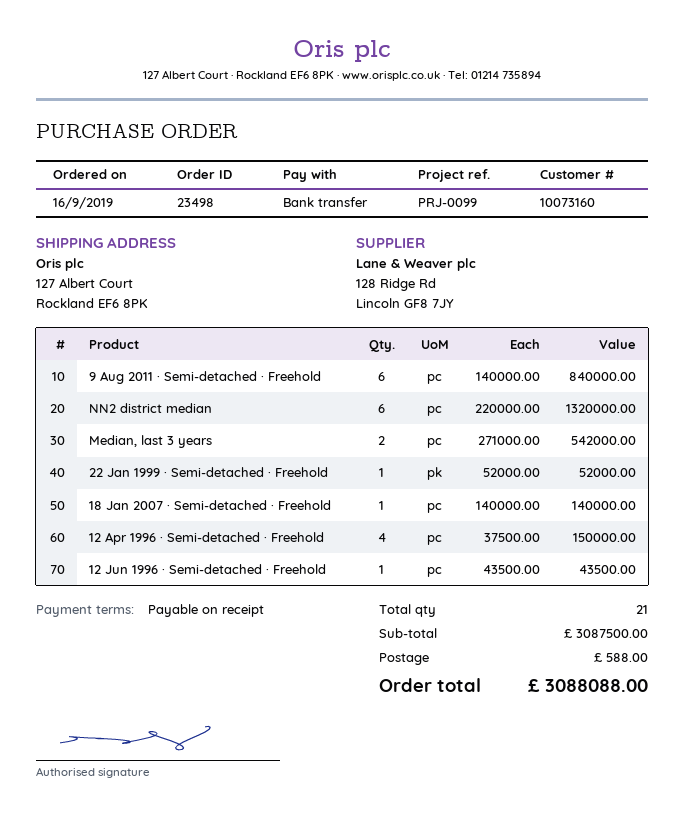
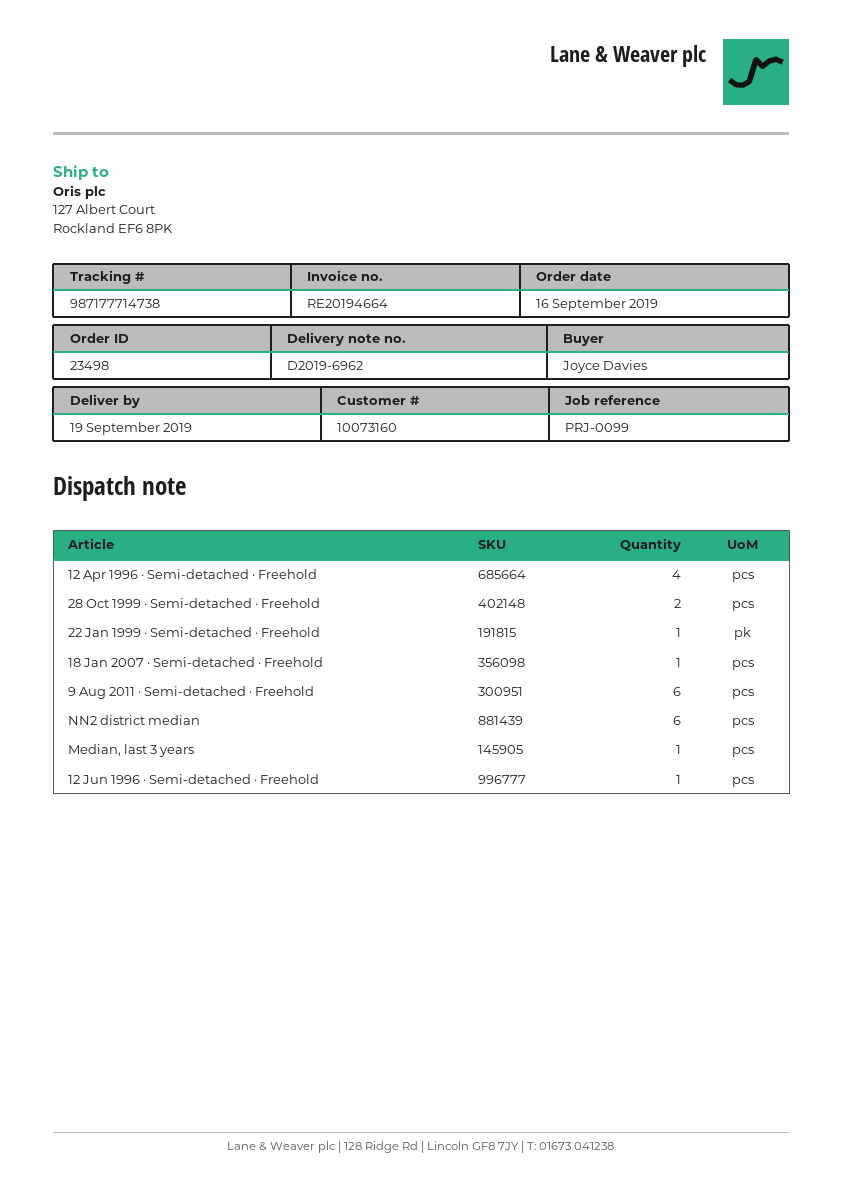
Median, last 3 years: 2 -> 1
28 Oct 1999 · Semi-detached · Freehold: none -> 2

